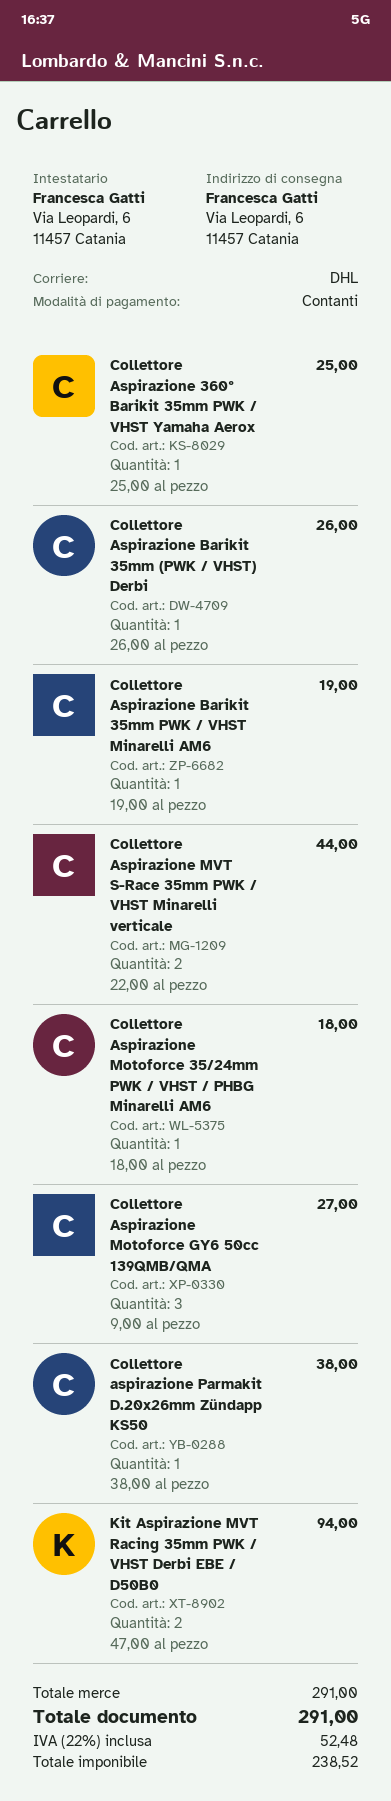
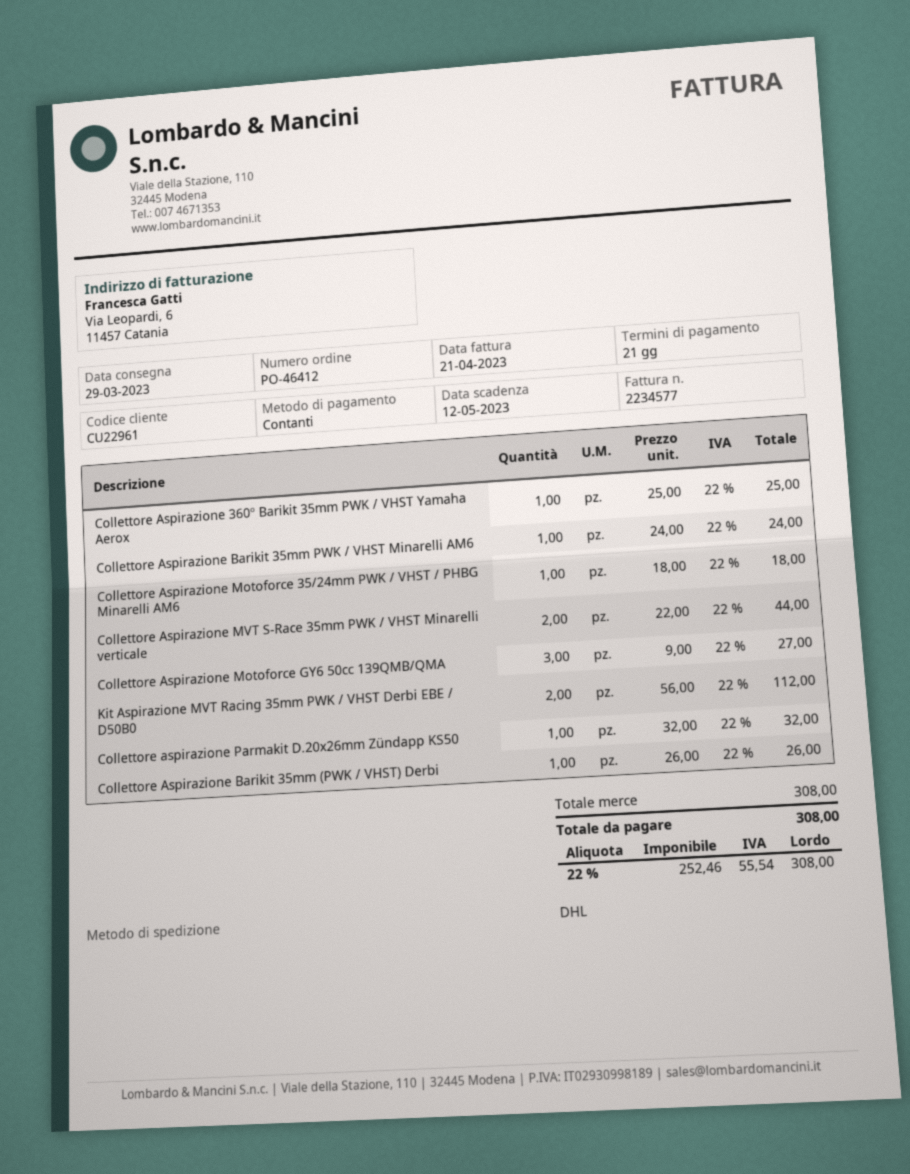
Collettore Aspirazione Barikit 35mm PWK / VHST Minarelli AM6: 1 x 19.00 = 19.00 -> 1 x 24.00 = 24.00
Collettore aspirazione Parmakit D.20x26mm Zündapp KS50: 1 x 38.00 = 38.00 -> 1 x 32.00 = 32.00
Kit Aspirazione MVT Racing 35mm PWK / VHST Derbi EBE / D50B0: 2 x 47.00 = 94.00 -> 2 x 56.00 = 112.00
subtotal: 291.00 -> 308.00
net: 238.52 -> 252.46
tax: 22% = 52.48 -> 22% = 55.54
total: 291.00 -> 308.00

